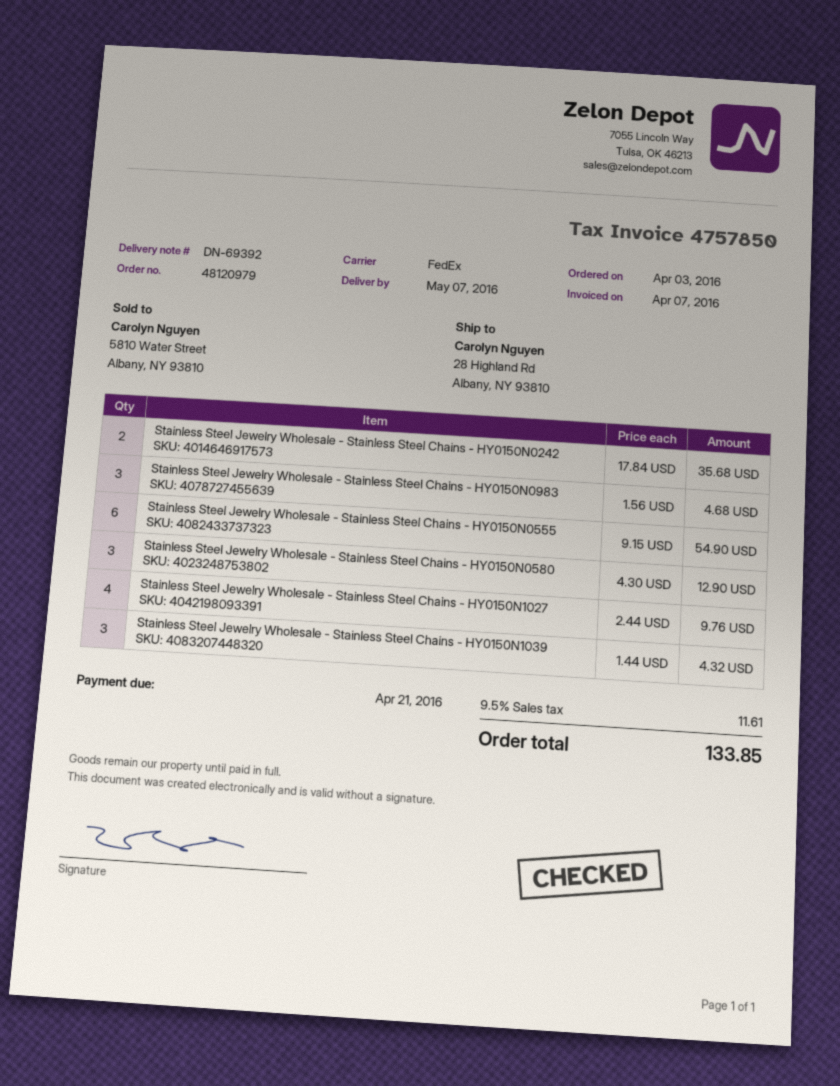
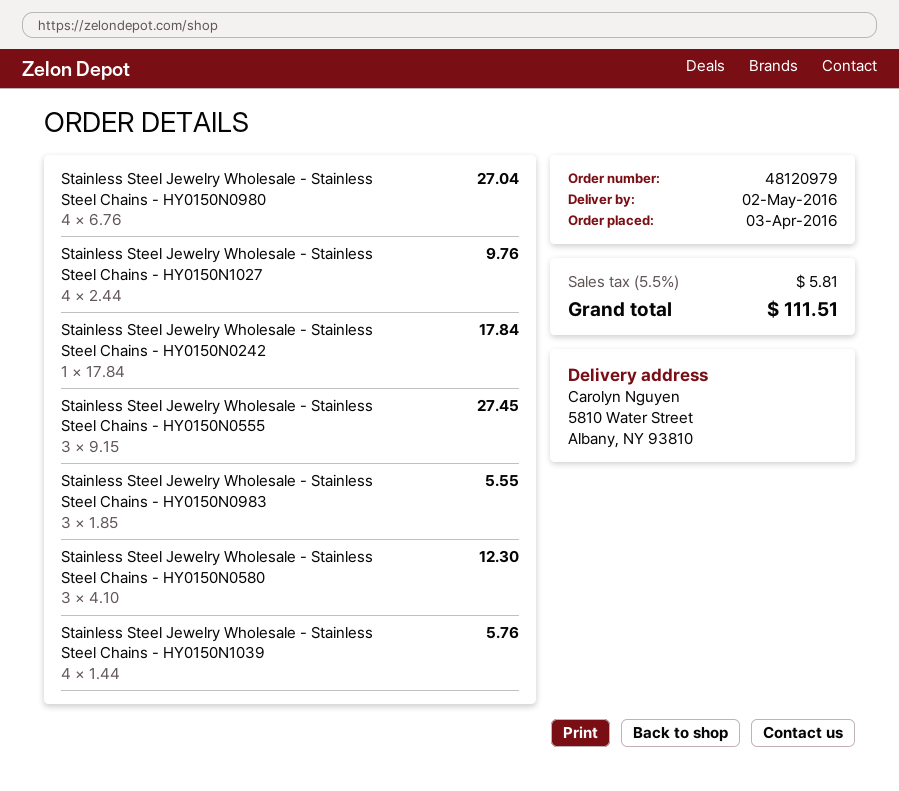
delivery date: 2016-05-07 -> 2016-05-02
ship to: 28 Highland Rd, Albany, NY 93810 -> 5810 Water Street, Albany, NY 93810
Stainless Steel Jewelry Wholesale - Stainless Steel Chains - HY0150N0242: 2 x 17.84 = 35.68 -> 1 x 17.84 = 17.84
Stainless Steel Jewelry Wholesale - Stainless Steel Chains - HY0150N0983: 3 x 1.56 = 4.68 -> 3 x 1.85 = 5.55
Stainless Steel Jewelry Wholesale - Stainless Steel Chains - HY0150N0555: 6 x 9.15 = 54.90 -> 3 x 9.15 = 27.45
Stainless Steel Jewelry Wholesale - Stainless Steel Chains - HY0150N0580: 3 x 4.30 = 12.90 -> 3 x 4.10 = 12.30
Stainless Steel Jewelry Wholesale - Stainless Steel Chains - HY0150N1039: 3 x 1.44 = 4.32 -> 4 x 1.44 = 5.76
Stainless Steel Jewelry Wholesale - Stainless Steel Chains - HY0150N0980: none -> 4 x 6.76 = 27.04
tax: 9.5% = 11.61 -> 5.5% = 5.81
total: 133.85 -> 111.51

